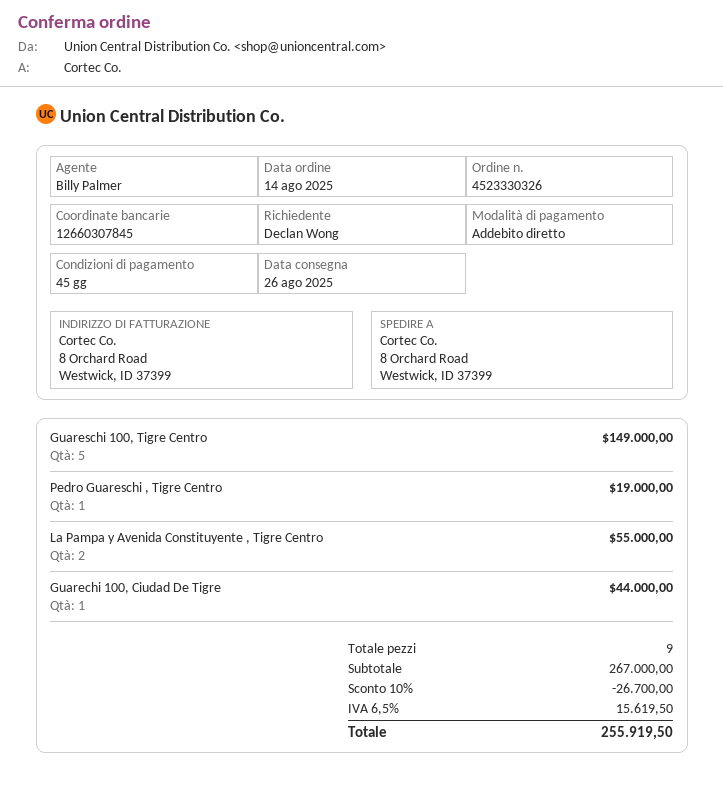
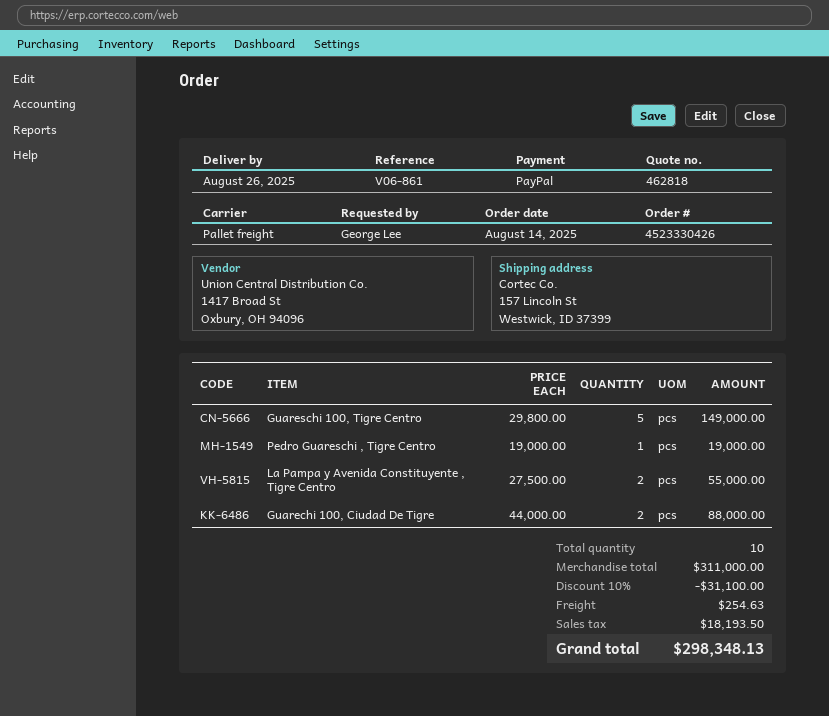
order number: 4523330326 -> 4523330426
ordered by: Declan Wong -> George Lee
payment method: direct debit -> PayPal
ship to: 8 Orchard Road, Westwick, ID 37399 -> 157 Lincoln St, Westwick, ID 37399
Guarechi 100, Ciudad De Tigre: 1 for 44000.00 -> 2 for 88000.00
total quantity: 9 -> 10
subtotal: 267000.00 -> 311000.00
discount: 10% = 26700.00 -> 10% = 31100.00
shipping: none -> 254.63
tax: 15619.50 -> 18193.50
total: 255919.50 -> 298348.13

